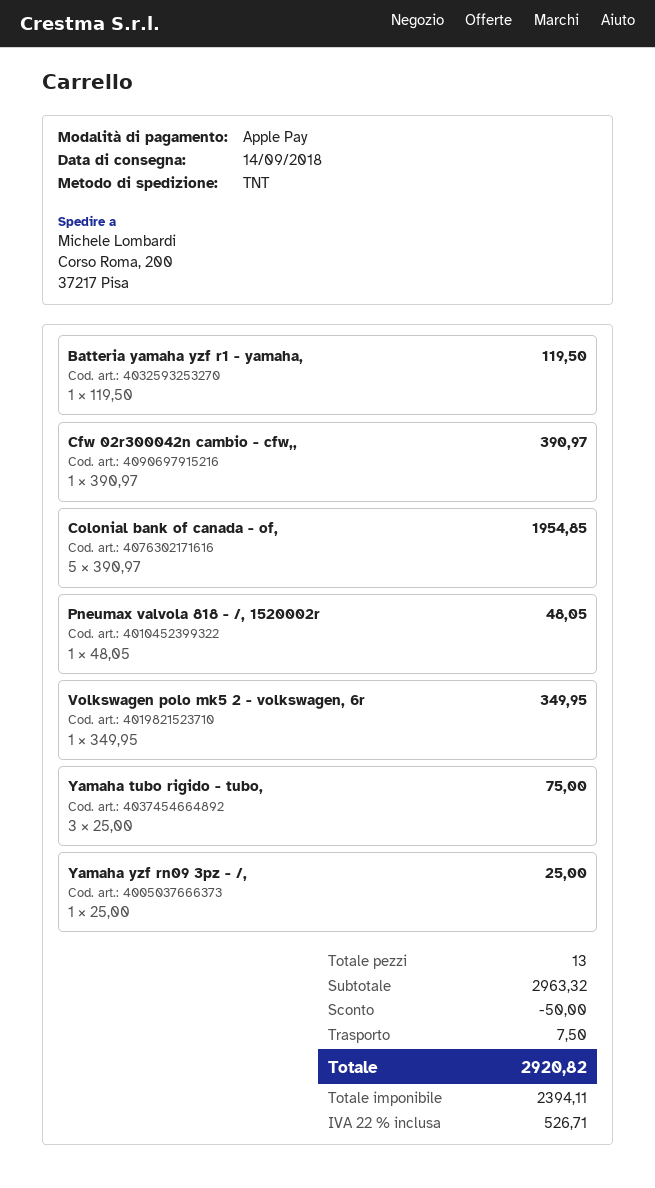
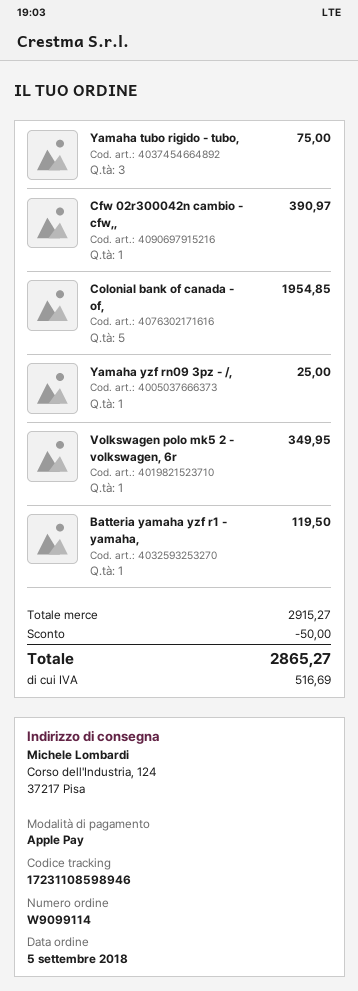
ship to: Corso Roma, 200, 37217 Pisa -> Corso dell'Industria, 124, 37217 Pisa
Pneumax valvola 818 - /, 1520002r: 1 for 48.05 -> none
subtotal: 2963.32 -> 2915.27
shipping: 7.50 -> none
tax: 526.71 -> 516.69
total: 2920.82 -> 2865.27

